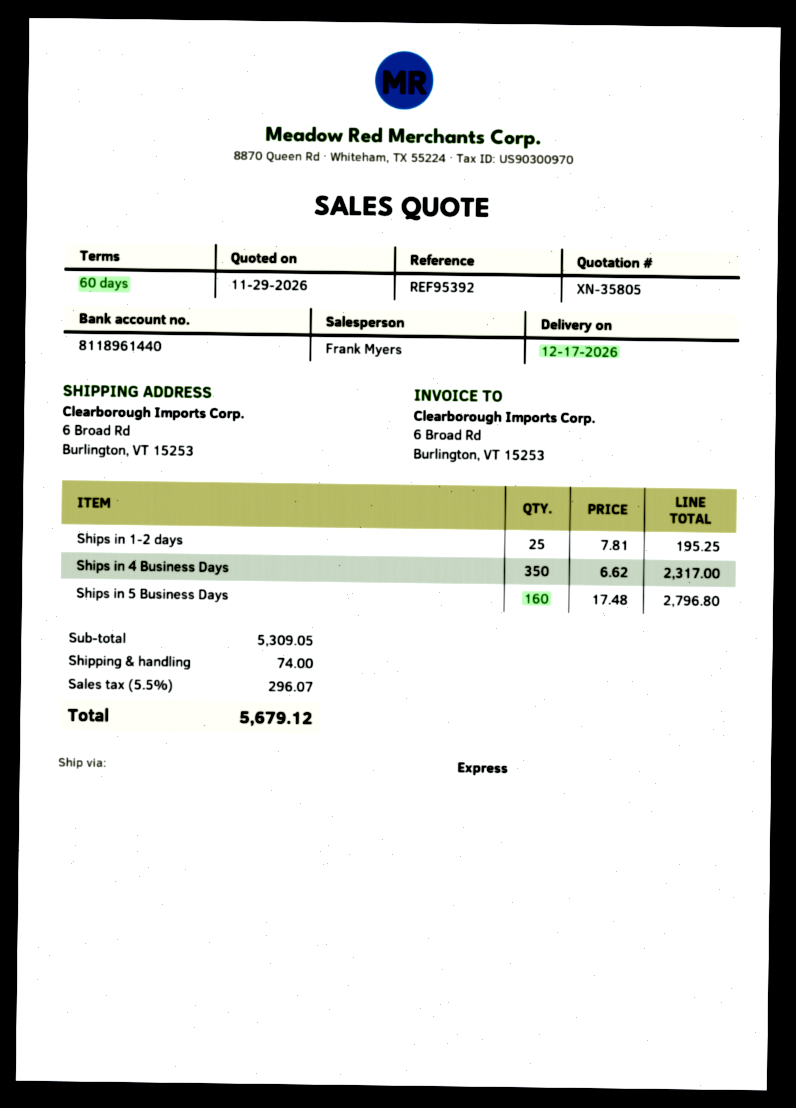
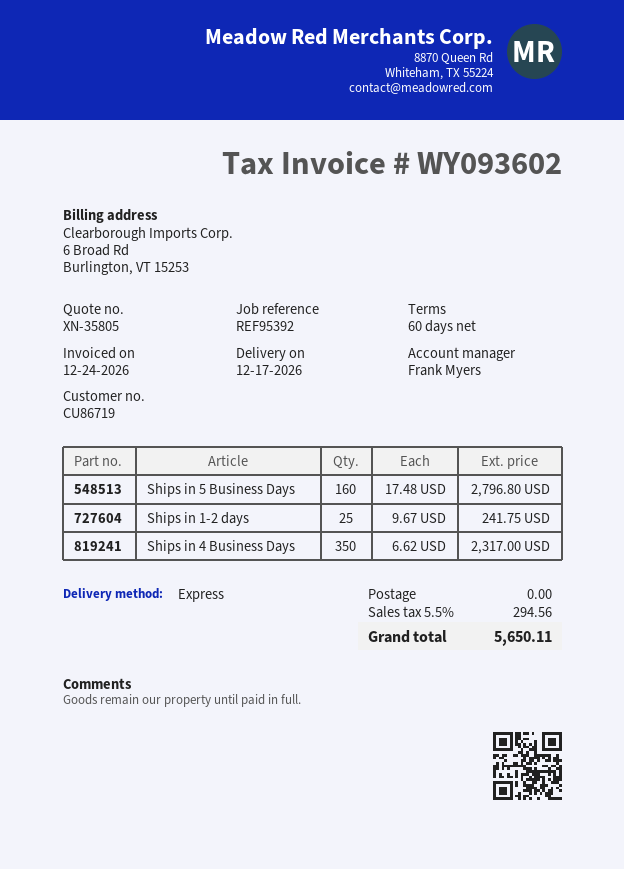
Ships in 1-2 days: 25 x 7.81 = 195.25 -> 25 x 9.67 = 241.75
shipping: 74.00 -> 0.00
tax: 5.5% = 296.07 -> 5.5% = 294.56
total: 5679.12 -> 5650.11

